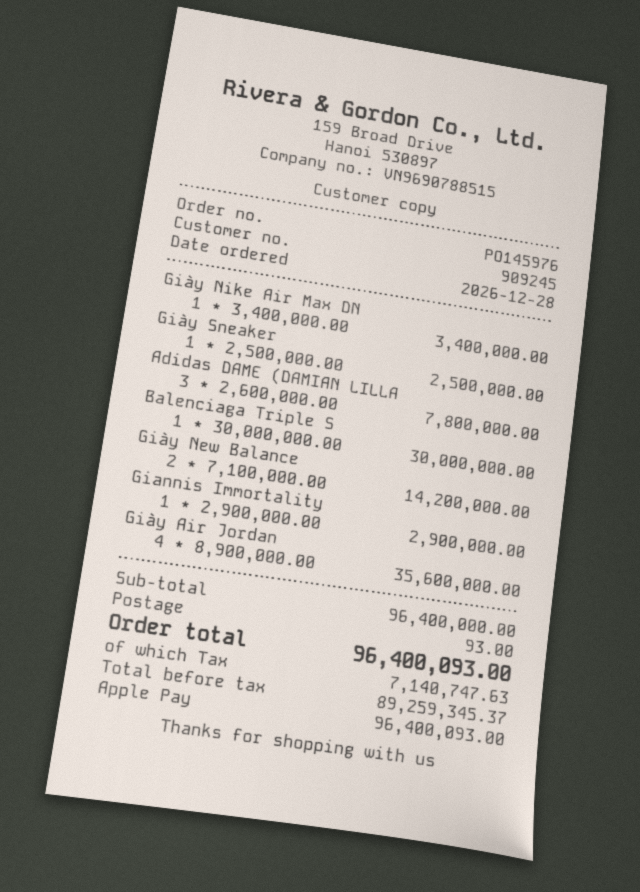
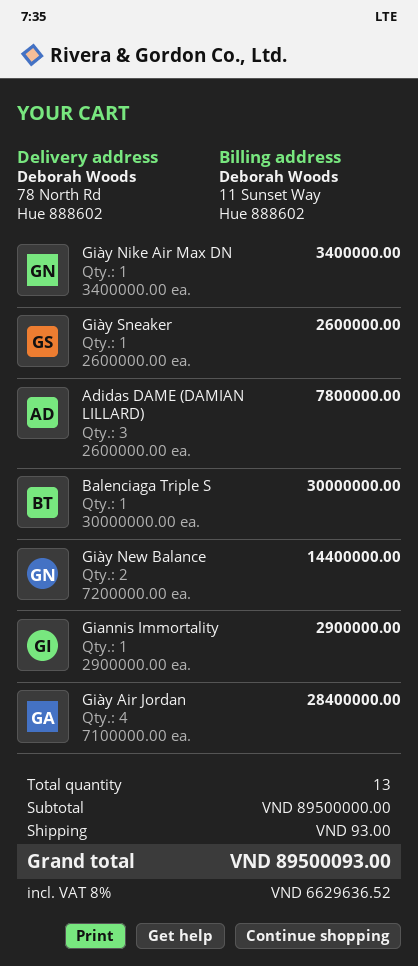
Giày Sneaker: 1 x 2500000.00 = 2500000.00 -> 1 x 2600000.00 = 2600000.00
Giày New Balance: 2 x 7100000.00 = 14200000.00 -> 2 x 7200000.00 = 14400000.00
Giày Air Jordan: 4 x 8900000.00 = 35600000.00 -> 4 x 7100000.00 = 28400000.00
subtotal: 96400000.00 -> 89500000.00
tax: 7140747.63 -> 6629636.52
total: 96400093.00 -> 89500093.00

